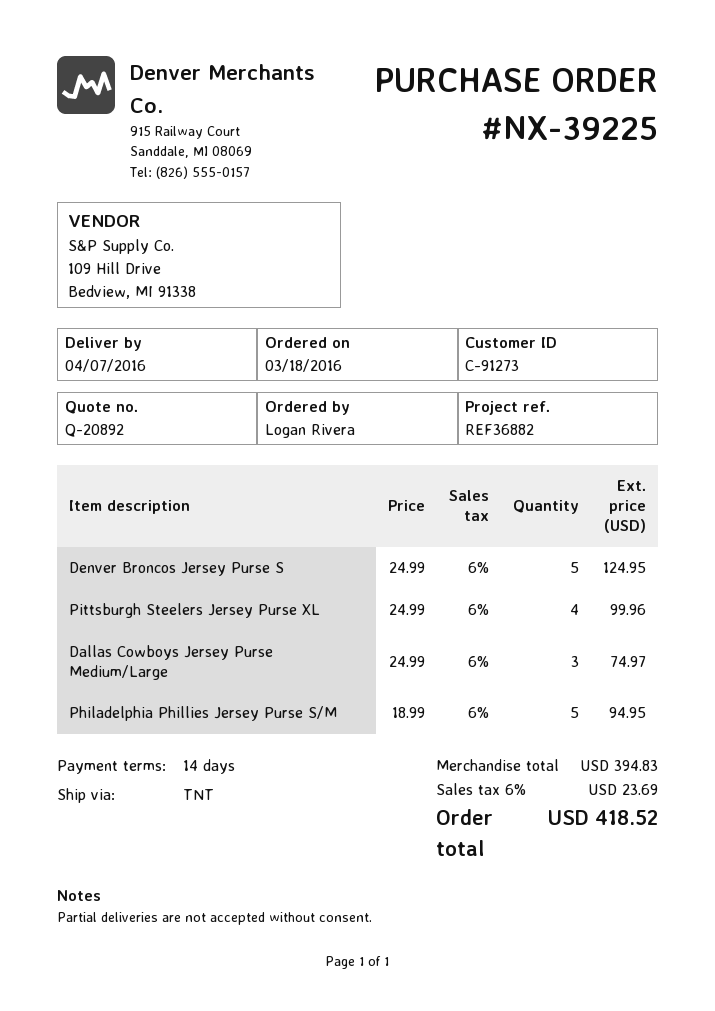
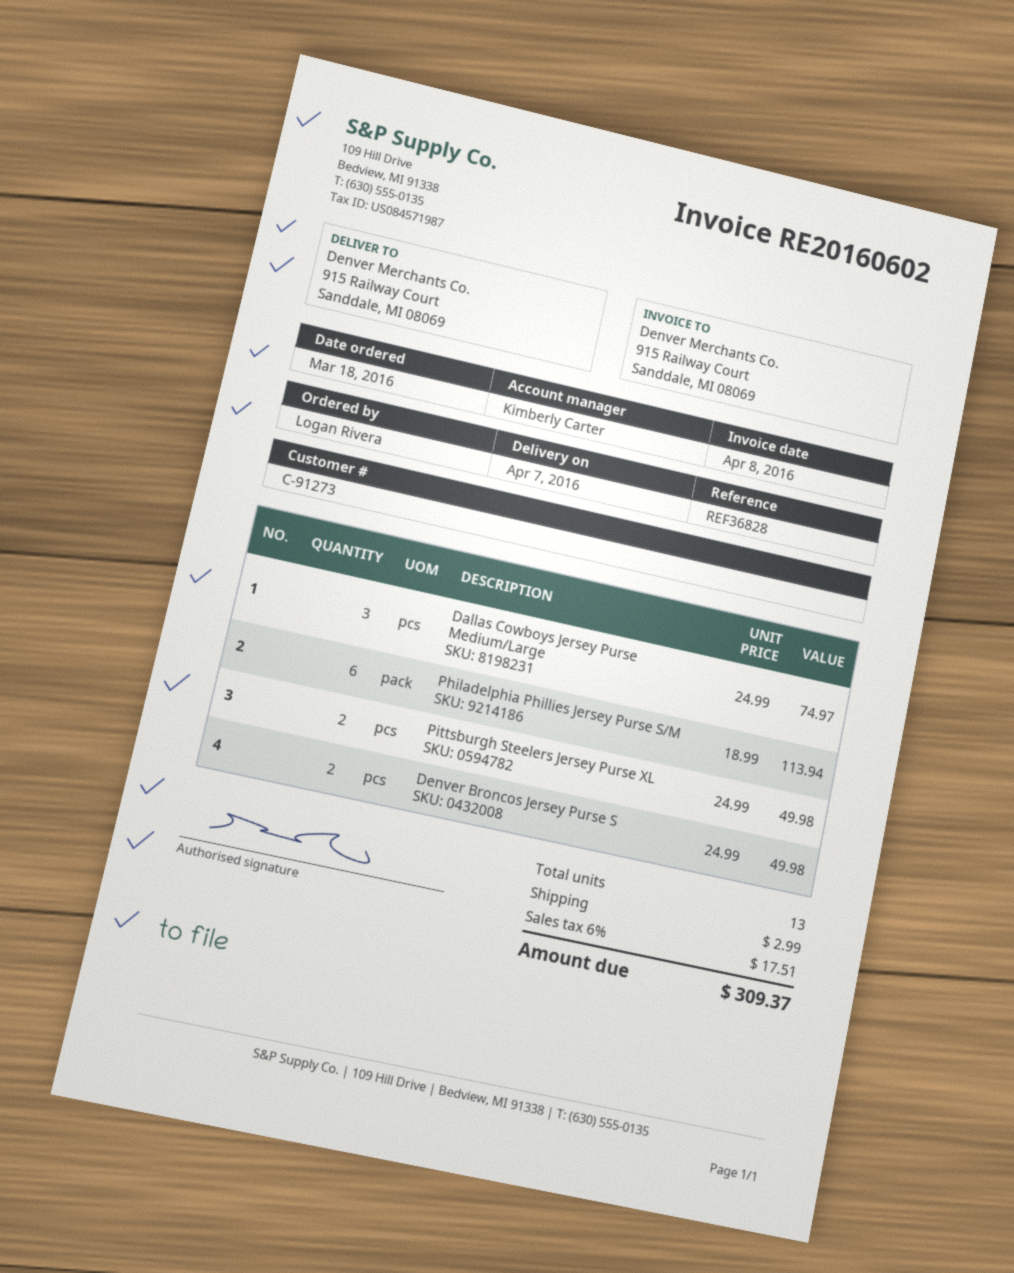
reference: REF36882 -> REF36828
Denver Broncos Jersey Purse S: 5 x 24.99 = 124.95 -> 2 x 24.99 = 49.98
Pittsburgh Steelers Jersey Purse XL: 4 x 24.99 = 99.96 -> 2 x 24.99 = 49.98
Philadelphia Phillies Jersey Purse S/M: 5 x 18.99 = 94.95 -> 6 x 18.99 = 113.94
shipping: none -> 2.99
tax: 6% = 23.69 -> 6% = 17.51
total: 418.52 -> 309.37

